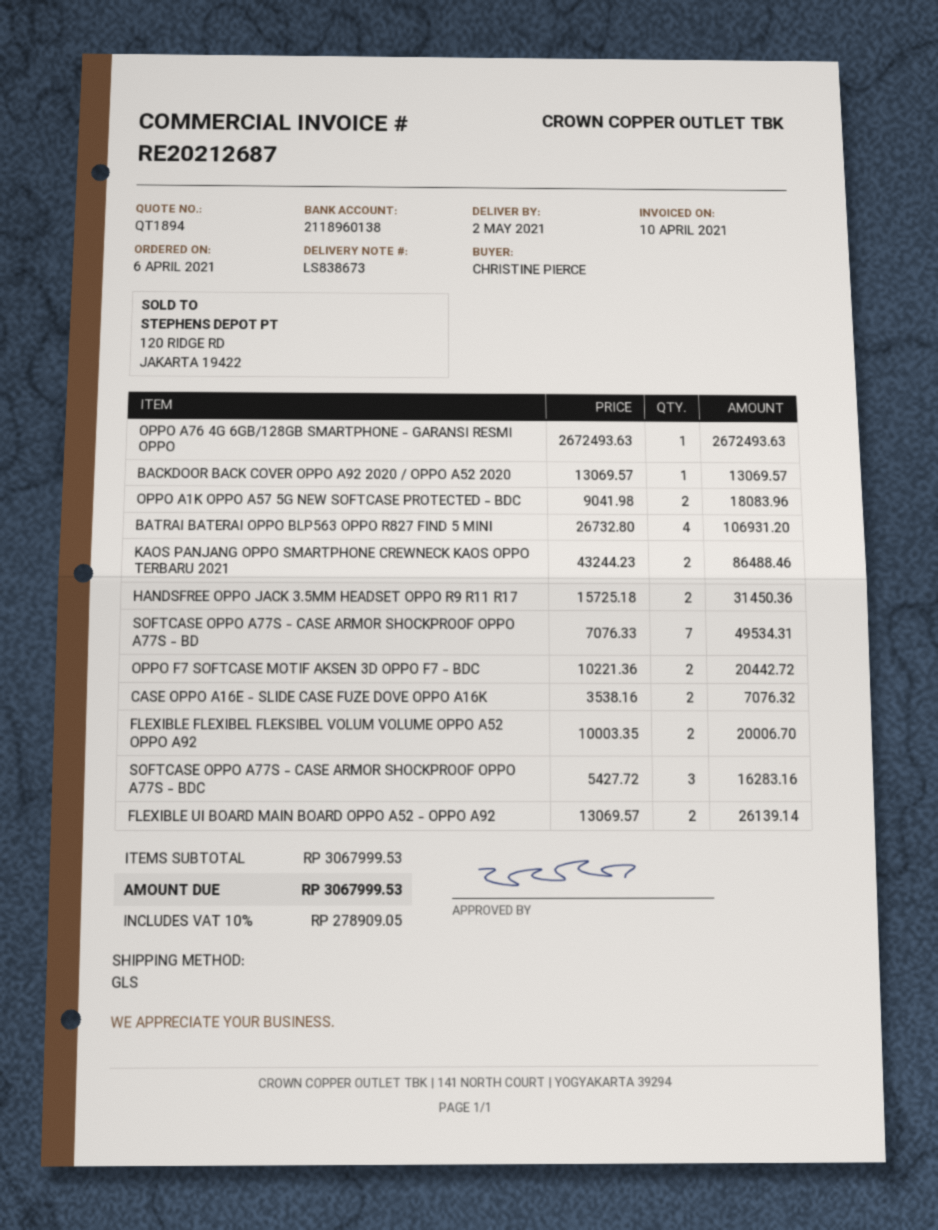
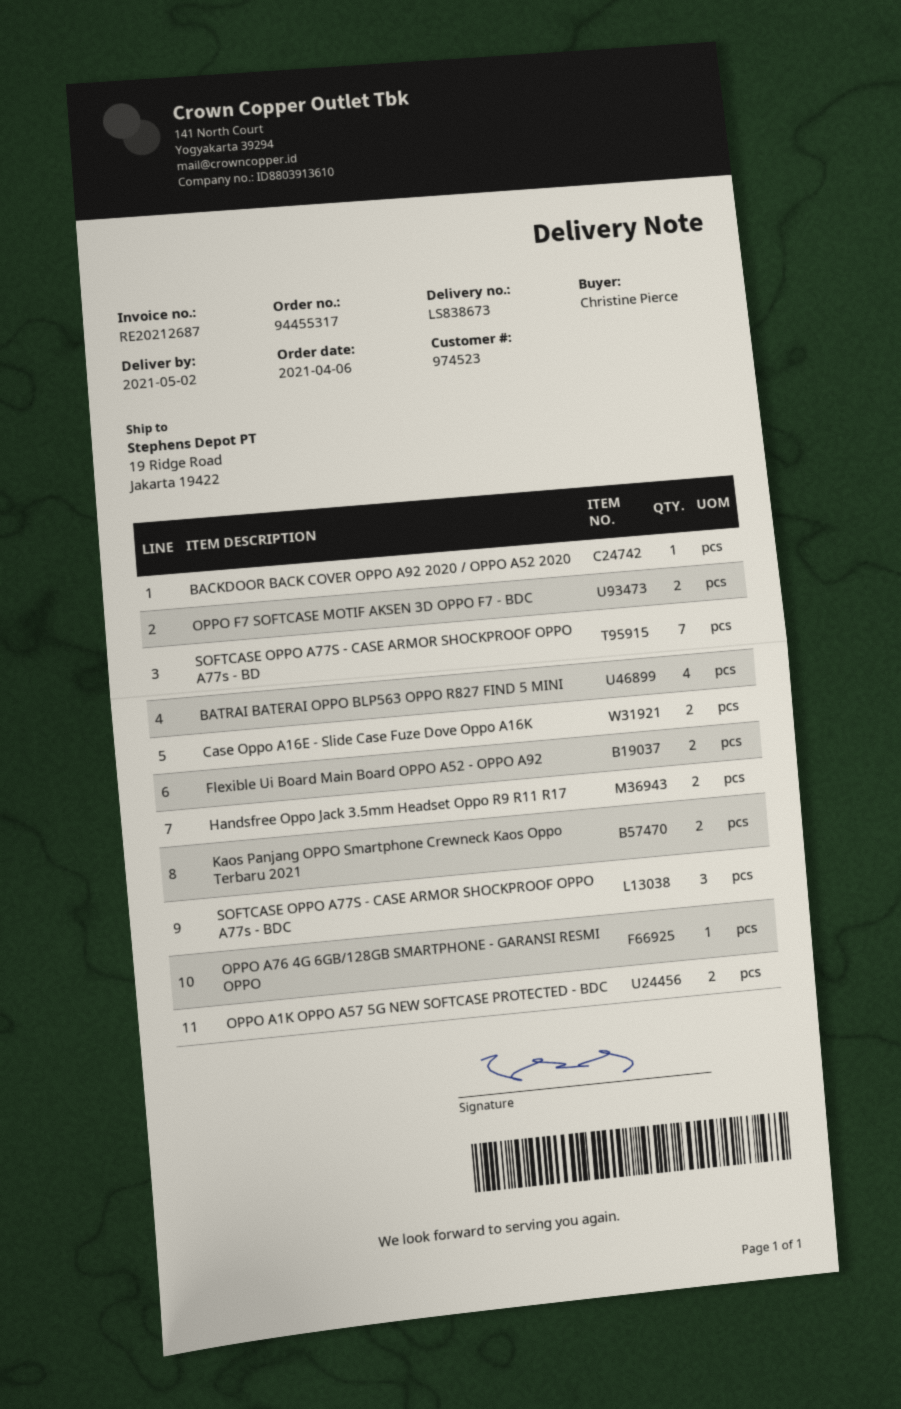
FLEXIBLE FLEXIBEL FLEKSIBEL VOLUM VOLUME OPPO A52 OPPO A92: 2 -> none

